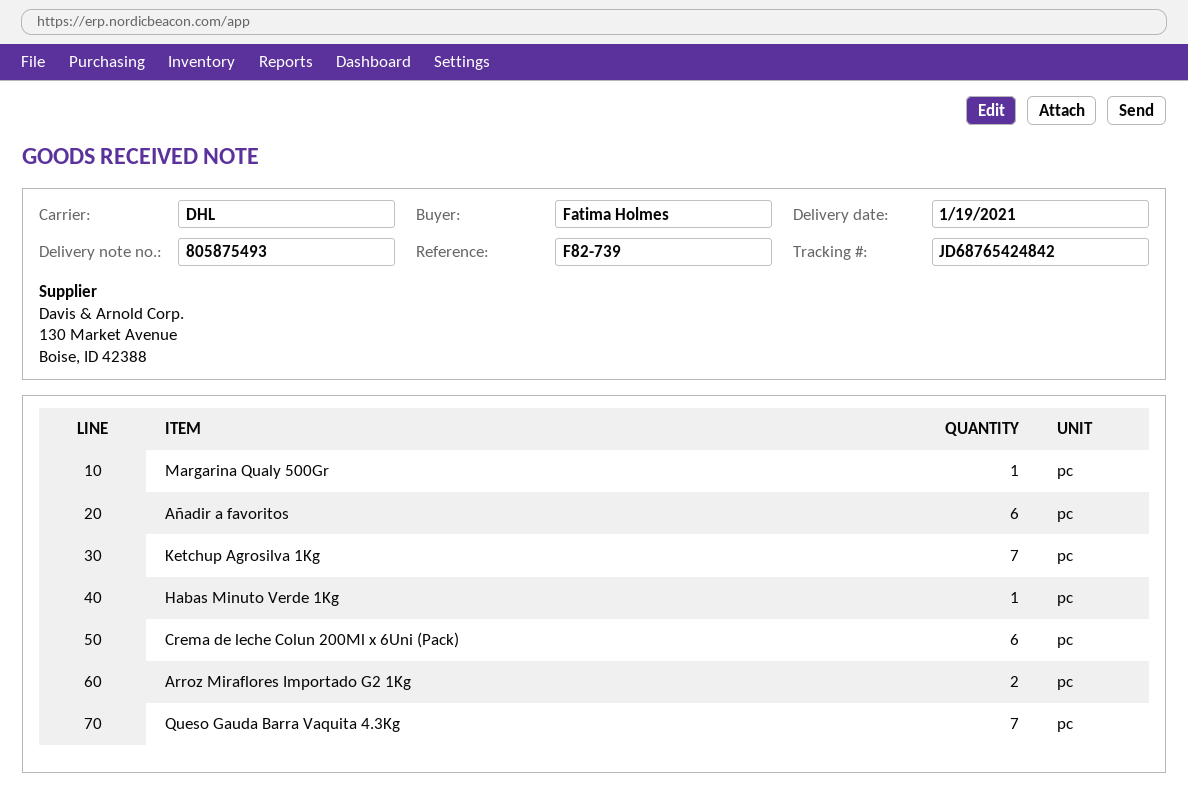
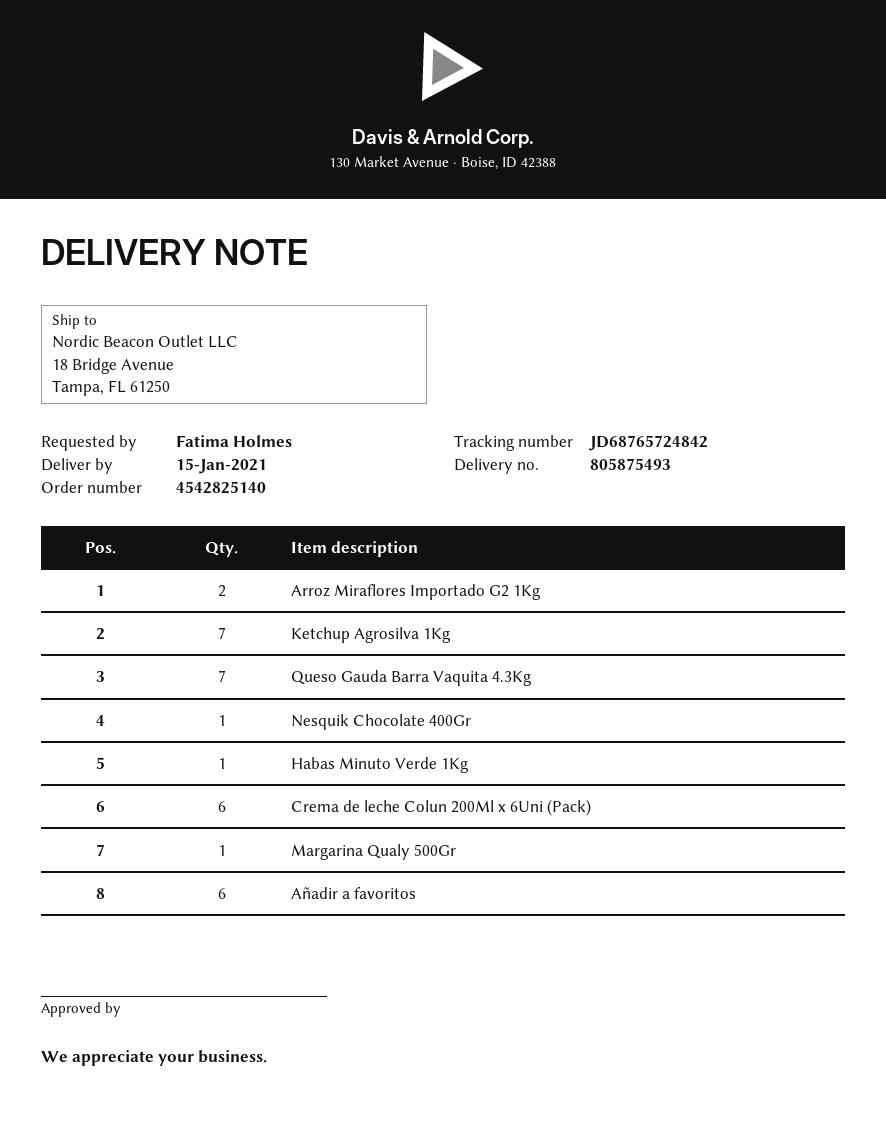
delivery date: 2021-01-19 -> 2021-01-15
tracking number: JD68765424842 -> JD68765724842
Nesquik Chocolate 400Gr: none -> 1

